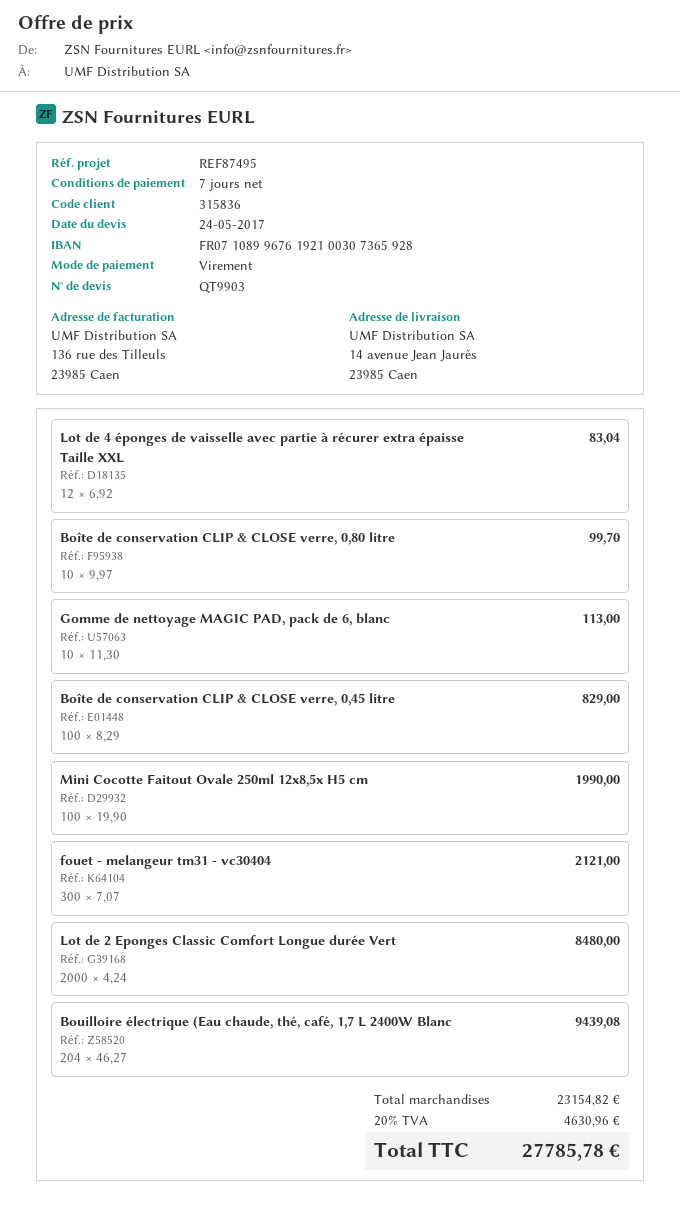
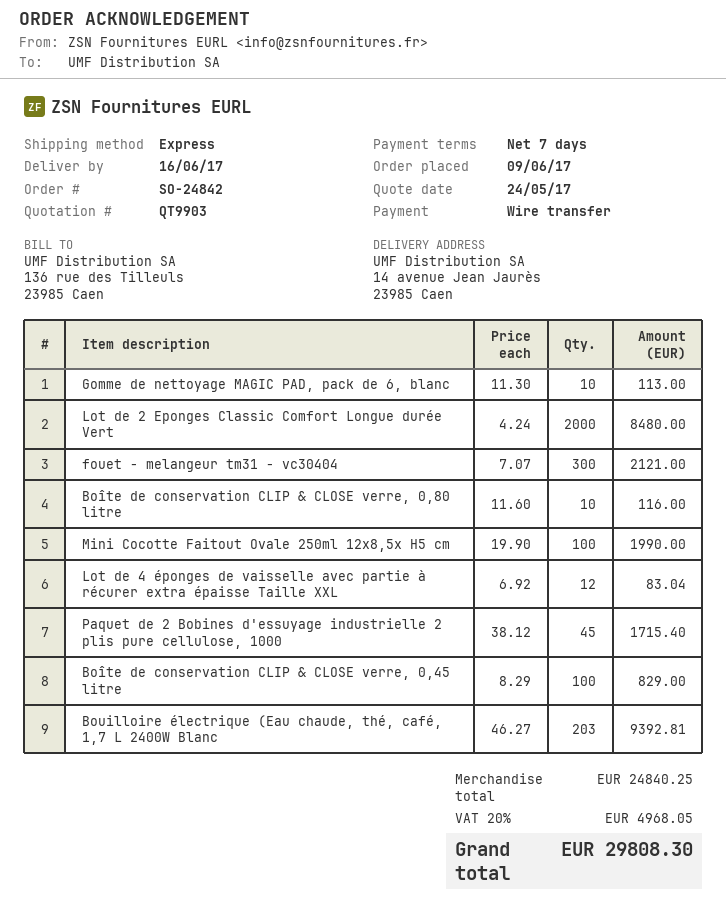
Boîte de conservation CLIP & CLOSE verre, 0,80 litre: 10 x 9.97 = 99.70 -> 10 x 11.60 = 116.00
Bouilloire électrique (Eau chaude, thé, café, 1,7 L 2400W Blanc: 204 x 46.27 = 9439.08 -> 203 x 46.27 = 9392.81
Paquet de 2 Bobines d'essuyage industrielle 2 plis pure cellulose, 1000: none -> 45 x 38.12 = 1715.40
subtotal: 23154.82 -> 24840.25
tax: 20% = 4630.96 -> 20% = 4968.05
total: 27785.78 -> 29808.30

